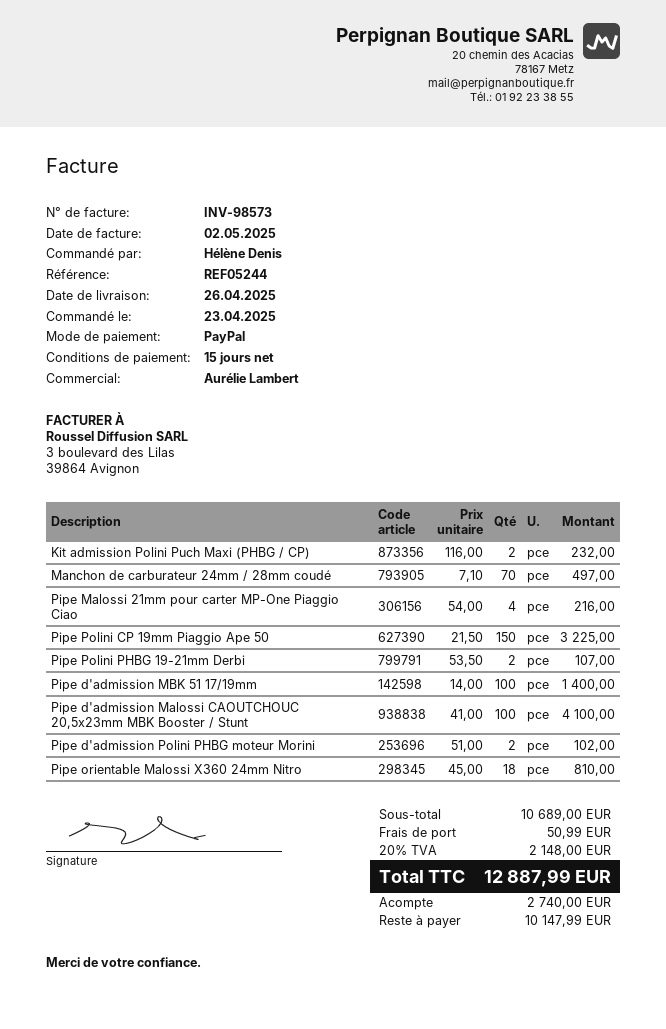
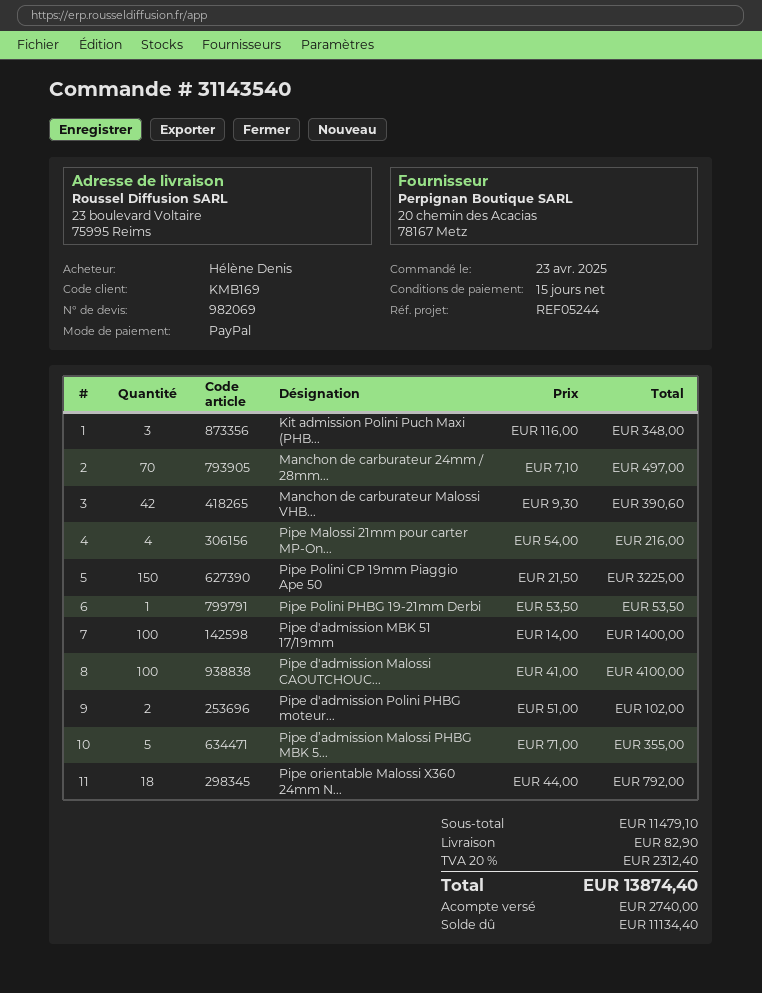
Kit admission Polini Puch Maxi (PHBG / CP): 2 x 116.00 = 232.00 -> 3 x 116.00 = 348.00
Pipe Polini PHBG 19-21mm Derbi: 2 x 53.50 = 107.00 -> 1 x 53.50 = 53.50
Pipe orientable Malossi X360 24mm Nitro: 18 x 45.00 = 810.00 -> 18 x 44.00 = 792.00
Manchon de carburateur Malossi VHB...: none -> 42 x 9.30 = 390.60
Pipe d’admission Malossi PHBG MBK 5...: none -> 5 x 71.00 = 355.00
subtotal: 10689.00 -> 11479.10
shipping: 50.99 -> 82.90
tax: 20% = 2148.00 -> 20% = 2312.40
total: 12887.99 -> 13874.40
balance: 10147.99 -> 11134.40

